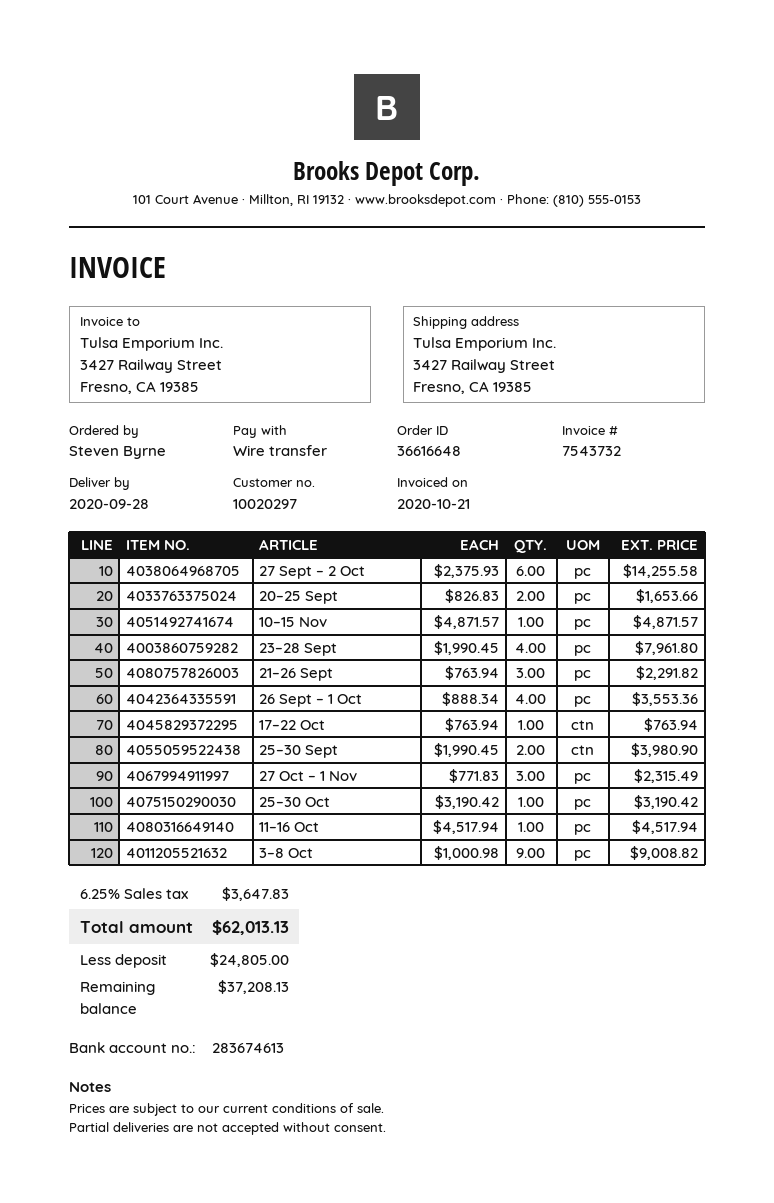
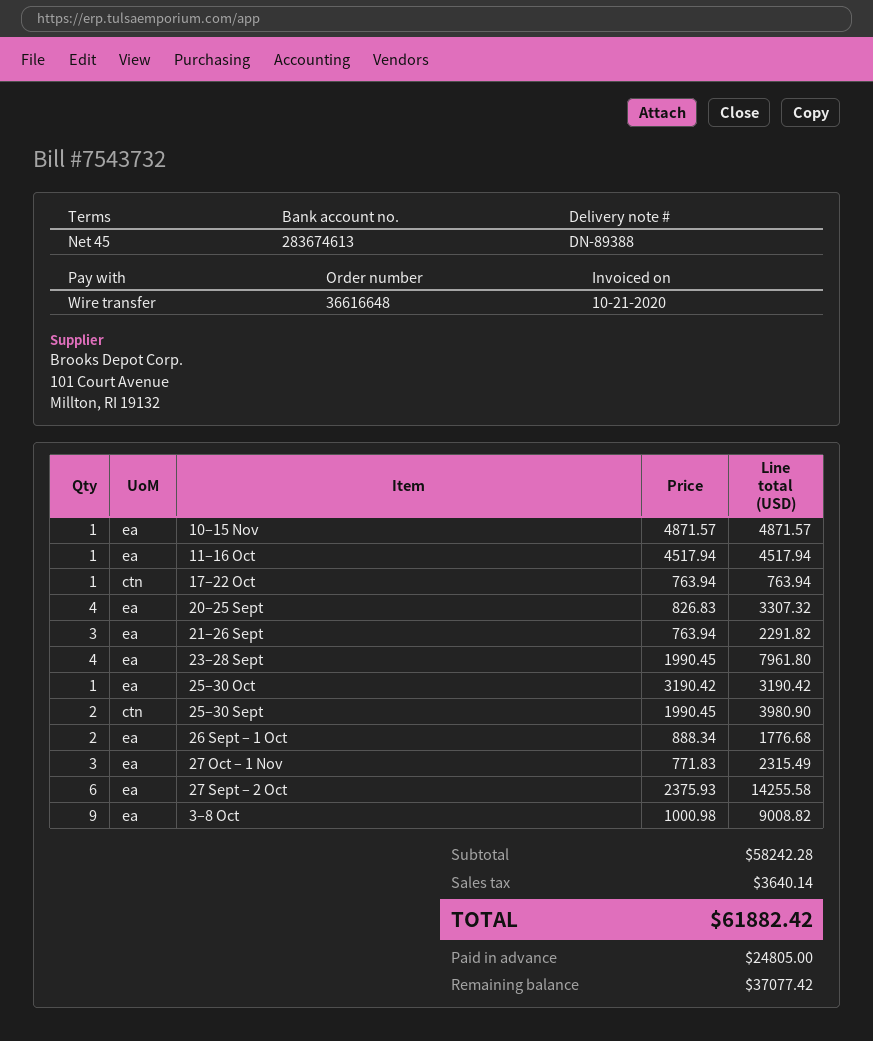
20–25 Sept: 2 x 826.83 = 1653.66 -> 4 x 826.83 = 3307.32
26 Sept – 1 Oct: 4 x 888.34 = 3553.36 -> 2 x 888.34 = 1776.68
tax: 3647.83 -> 3640.14
total: 62013.13 -> 61882.42
balance: 37208.13 -> 37077.42

